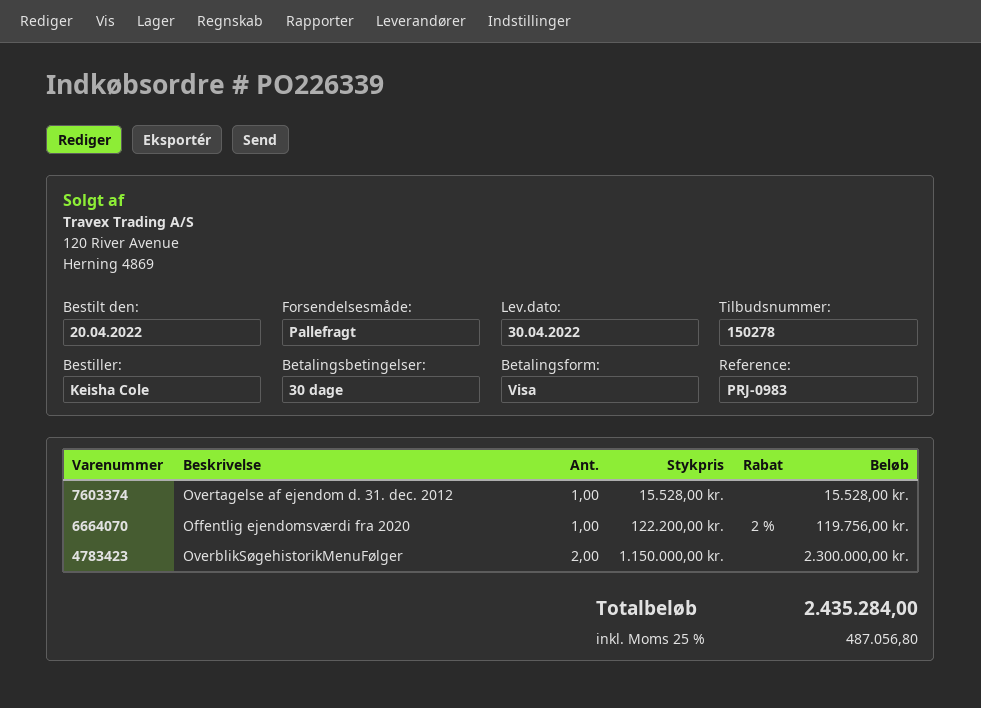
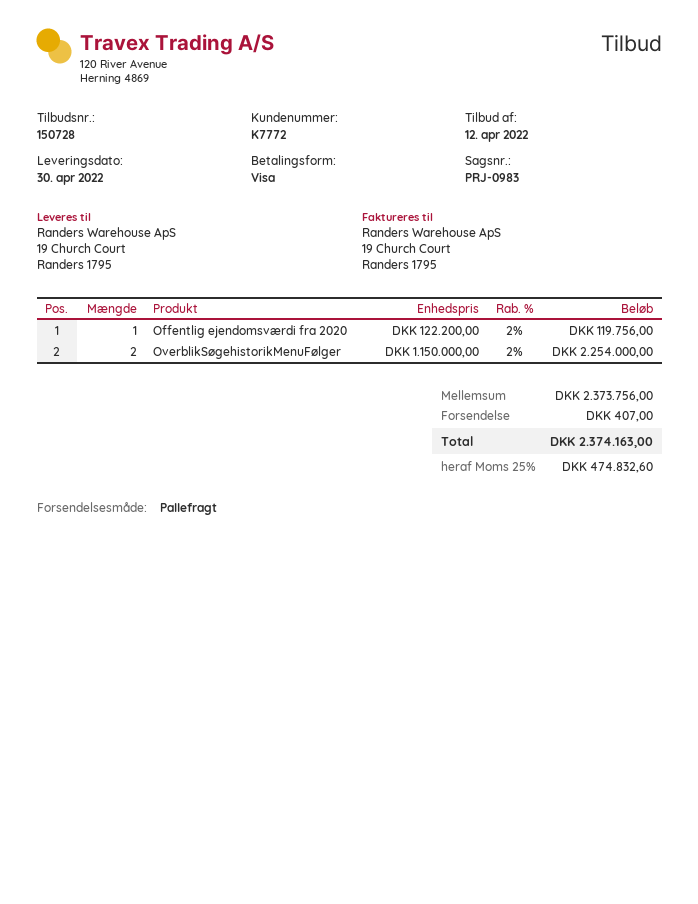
quote number: 150278 -> 150728
Overtagelse af ejendom d. 31. dec. 2012: 1 x 15528.00 = 15528.00 -> none
OverblikSøgehistorikMenuFølger: 2 x 1150000.00 = 2300000.00 -> 2 x 1150000.00 - 2% = 2254000.00
shipping: none -> 407.00
tax: 25% = 487056.80 -> 25% = 474832.60
total: 2435284.00 -> 2374163.00

